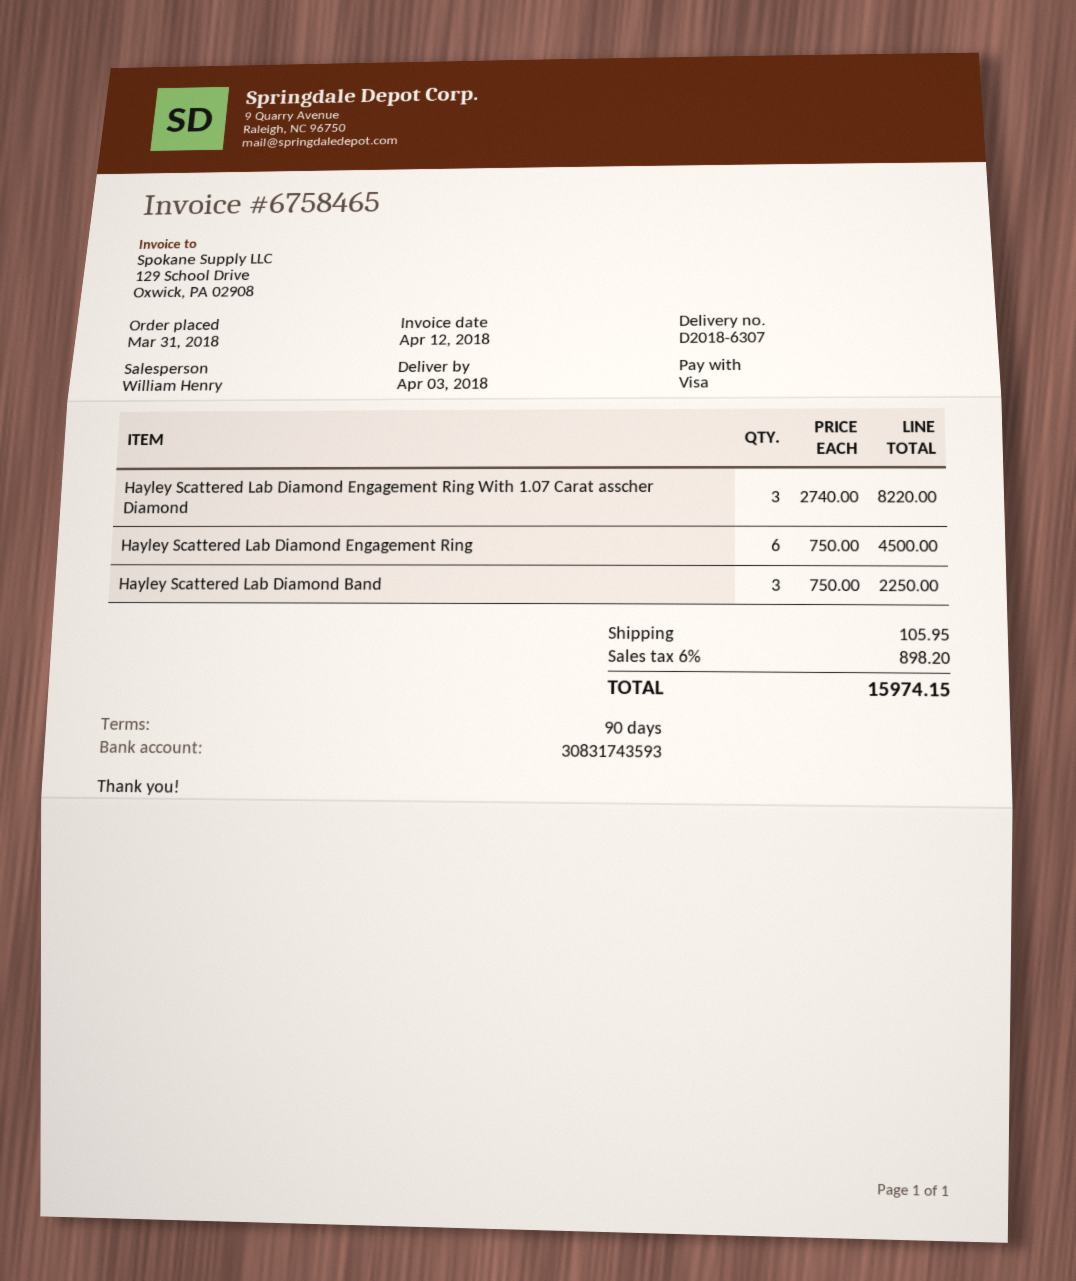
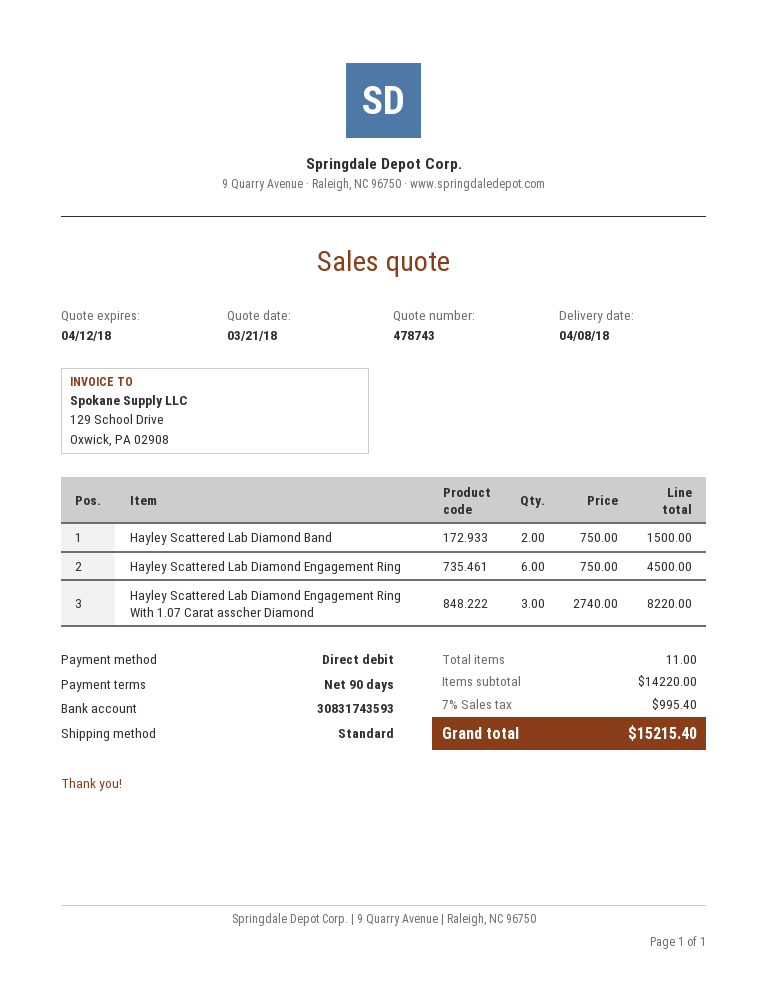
delivery date: 2018-04-03 -> 2018-04-08
payment method: Visa -> direct debit
Hayley Scattered Lab Diamond Band: 3 x 750.00 = 2250.00 -> 2 x 750.00 = 1500.00
shipping: 105.95 -> none
tax: 6% = 898.20 -> 7% = 995.40
total: 15974.15 -> 15215.40

